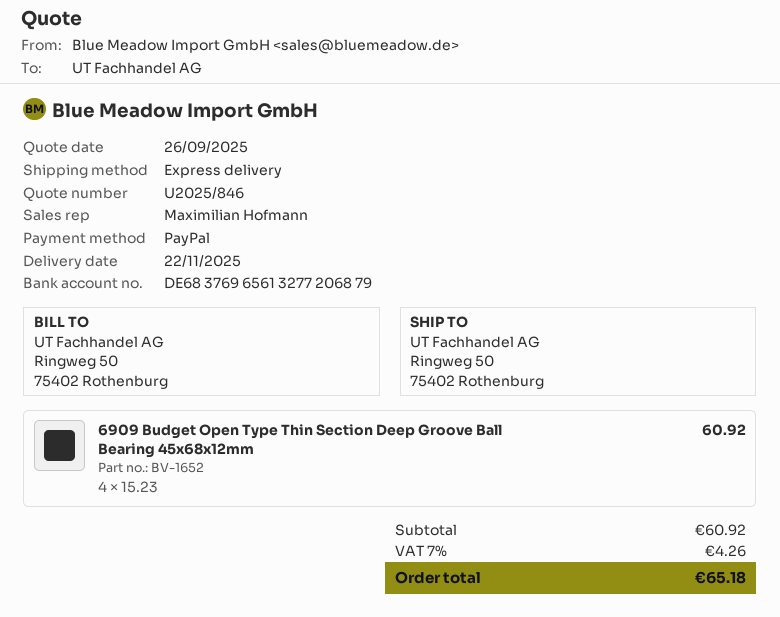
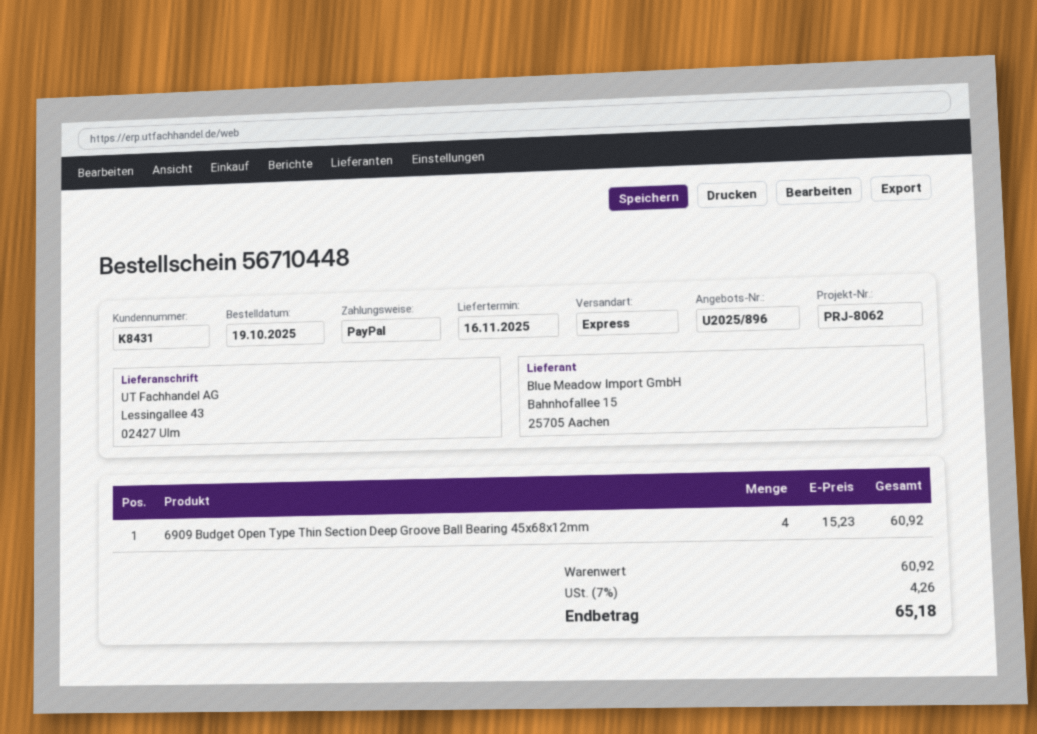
quote number: U2025/846 -> U2025/896
delivery date: 2025-11-22 -> 2025-11-16
ship to: Ringweg 50, 75402 Rothenburg -> Lessingallee 43, 02427 Ulm

